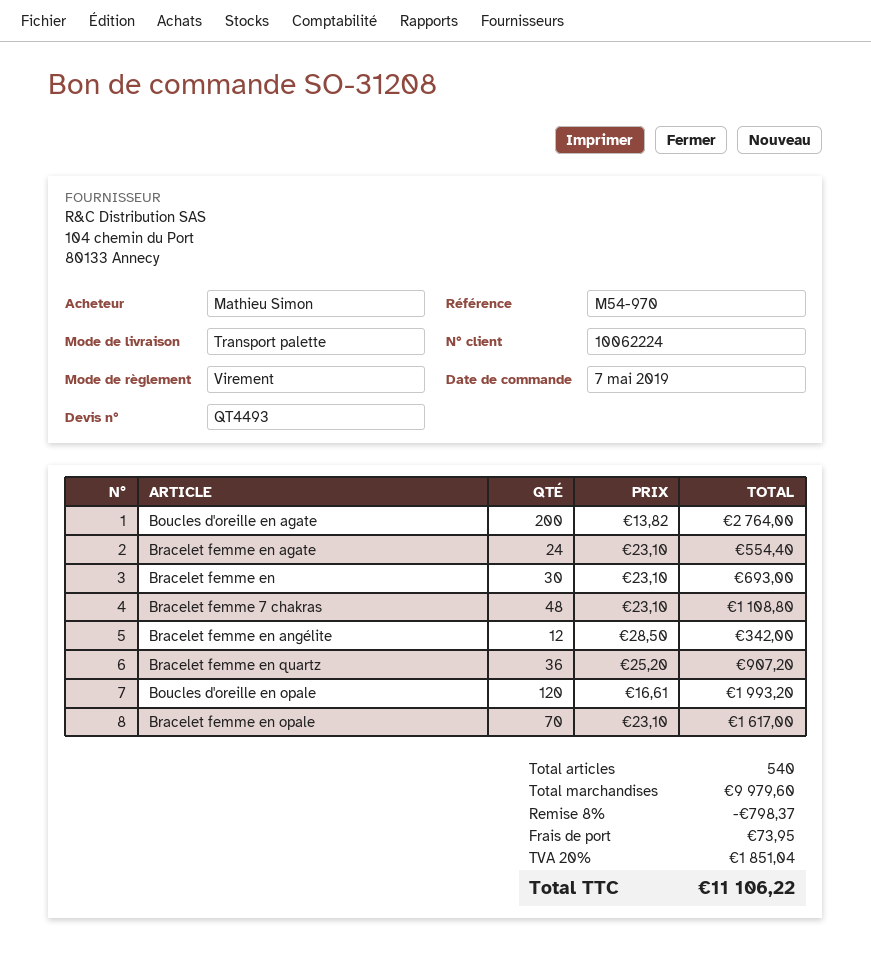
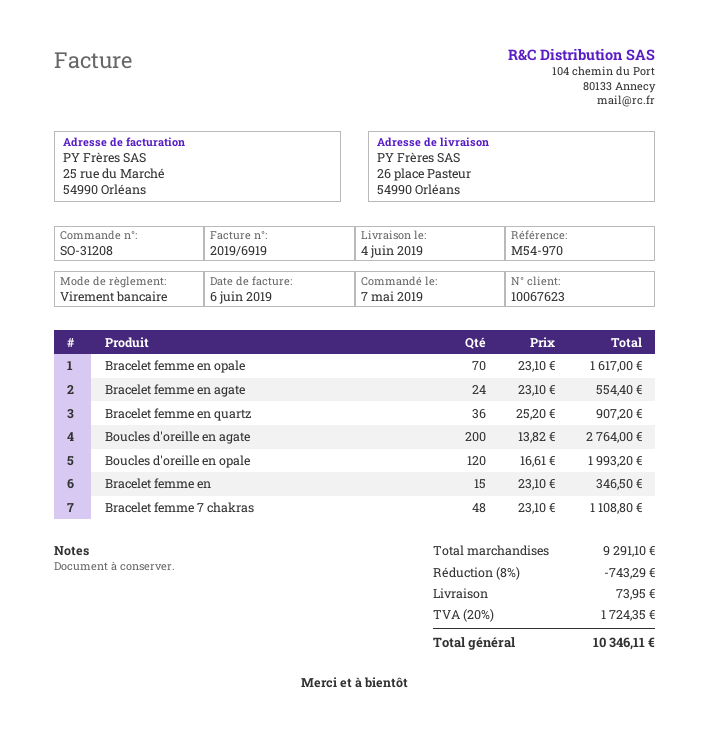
customer number: 10062224 -> 10067623
Bracelet femme en: 30 x 23.10 = 693.00 -> 15 x 23.10 = 346.50
Bracelet femme en angélite: 12 x 28.50 = 342.00 -> none
subtotal: 9979.60 -> 9291.10
discount: 8% = 798.37 -> 8% = 743.29
tax: 20% = 1851.04 -> 20% = 1724.35
total: 11106.22 -> 10346.11

